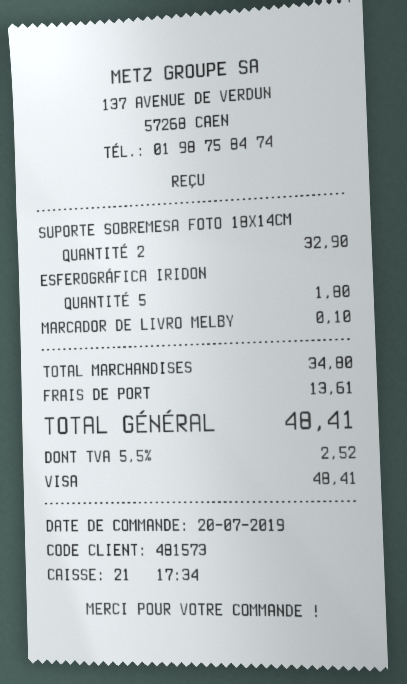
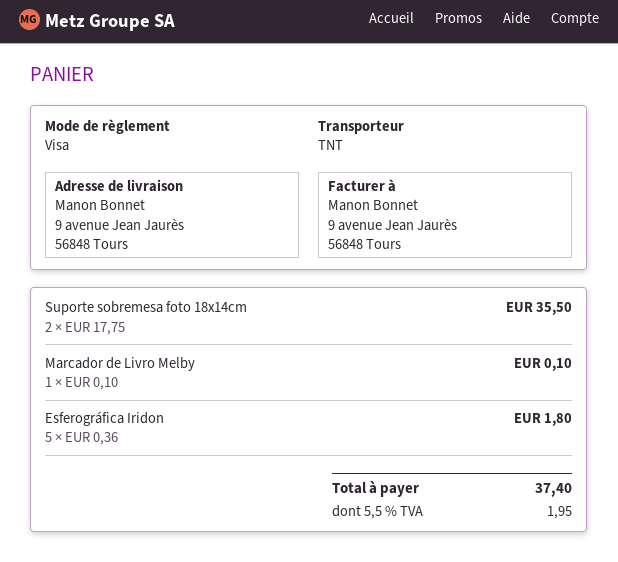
SUPORTE SOBREMESA FOTO 18X14CM: 2 for 32.90 -> 2 for 35.50
shipping: 13.61 -> none
tax: 5.5% = 2.52 -> 5.5% = 1.95
total: 48.41 -> 37.40

